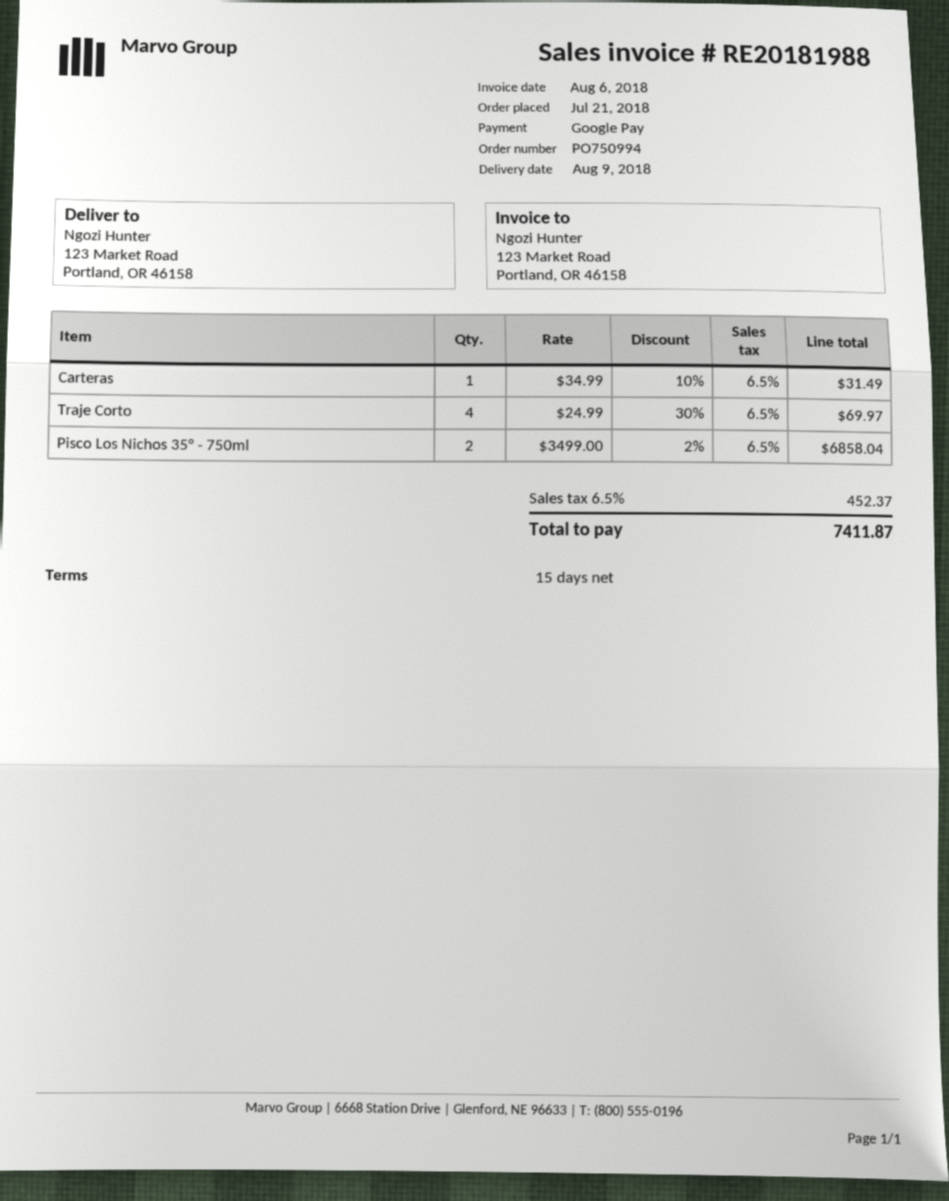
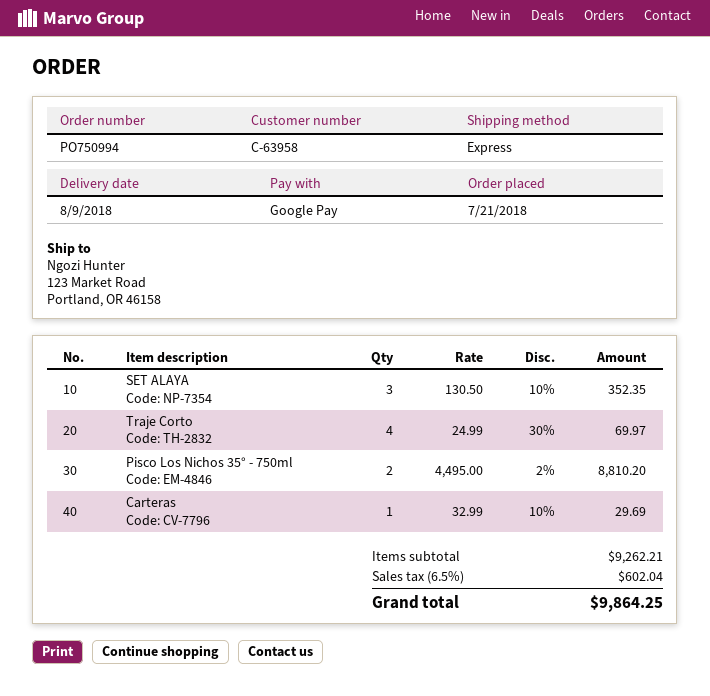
Carteras: 1 x 34.99 - 10% = 31.49 -> 1 x 32.99 - 10% = 29.69
Pisco Los Nichos 35° - 750ml: 2 x 3499.00 - 2% = 6858.04 -> 2 x 4495.00 - 2% = 8810.20
SET ALAYA: none -> 3 x 130.50 - 10% = 352.35
tax: 6.5% = 452.37 -> 6.5% = 602.04
total: 7411.87 -> 9864.25

